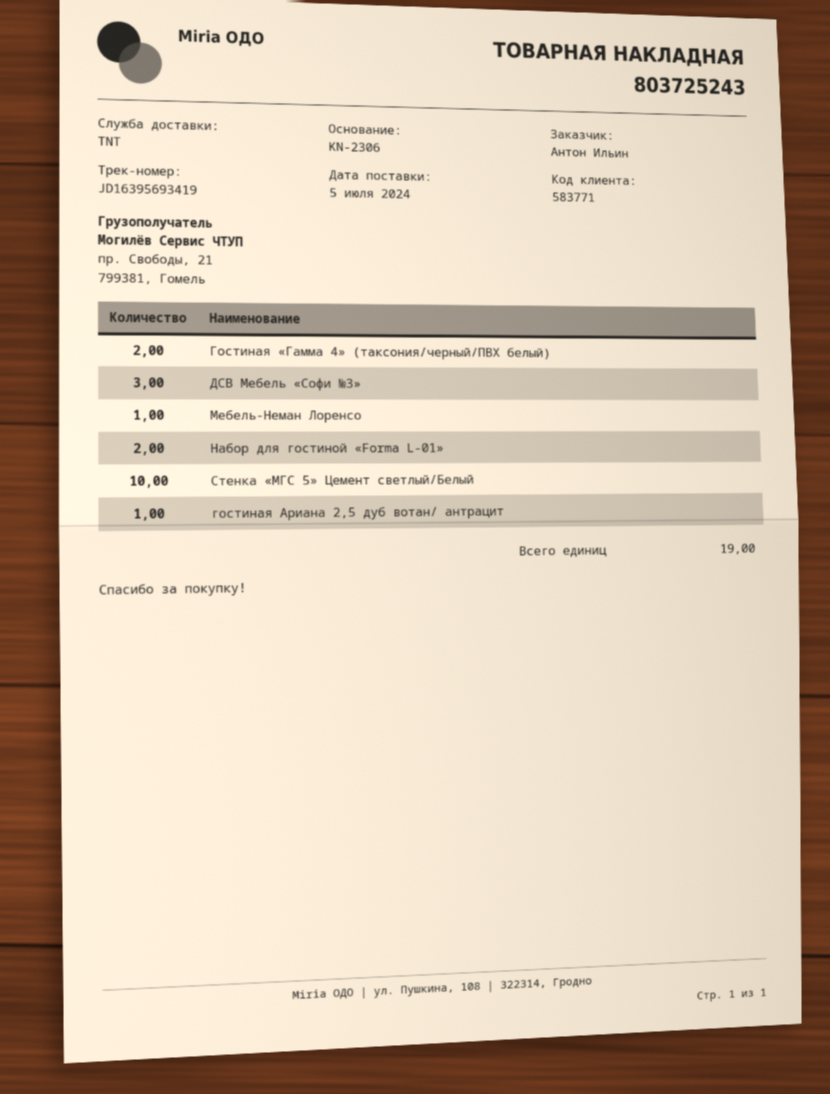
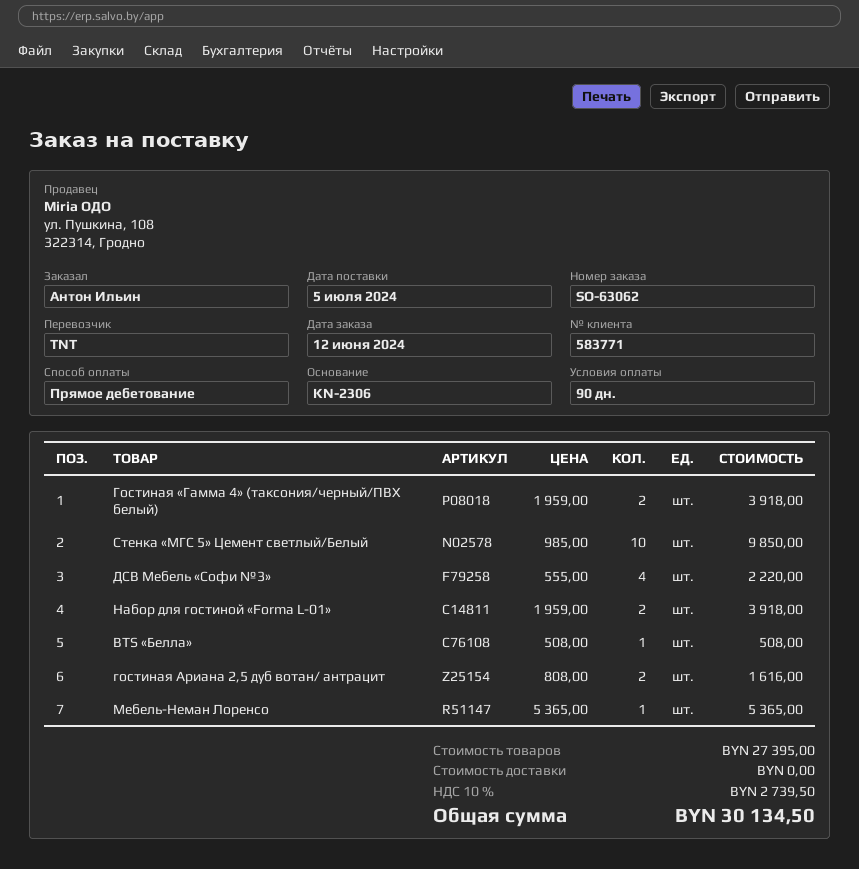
ДСВ Мебель «Софи №3»: 3 -> 4
гостиная Ариана 2,5 дуб вотан/ антрацит: 1 -> 2
BTS «Белла»: none -> 1

